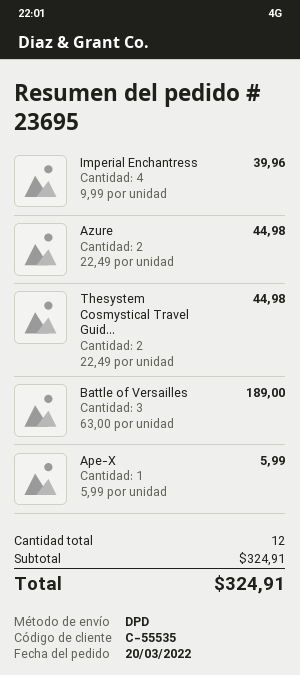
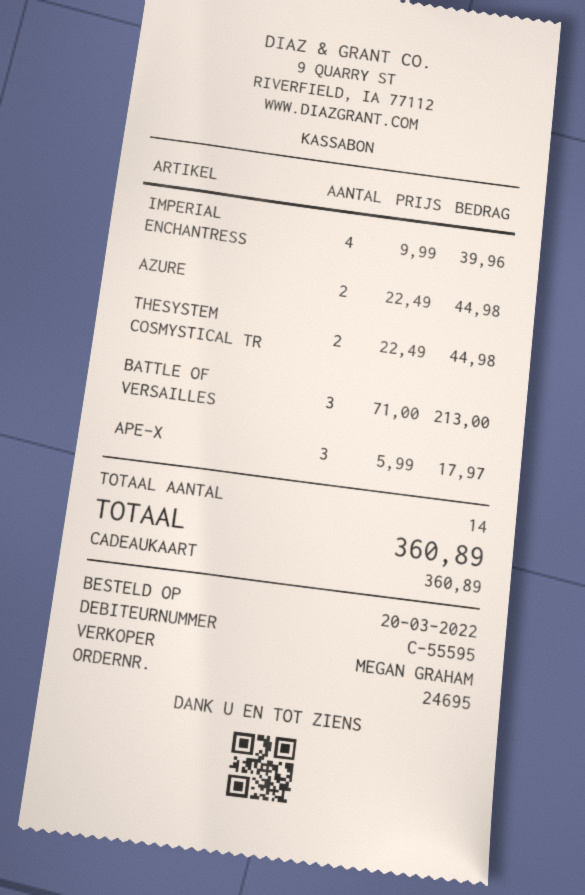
order number: 23695 -> 24695
customer number: C-55535 -> C-55595
Battle of Versailles: 3 x 63.00 = 189.00 -> 3 x 71.00 = 213.00
Ape-X: 1 x 5.99 = 5.99 -> 3 x 5.99 = 17.97
total quantity: 12 -> 14
total: 324.91 -> 360.89

